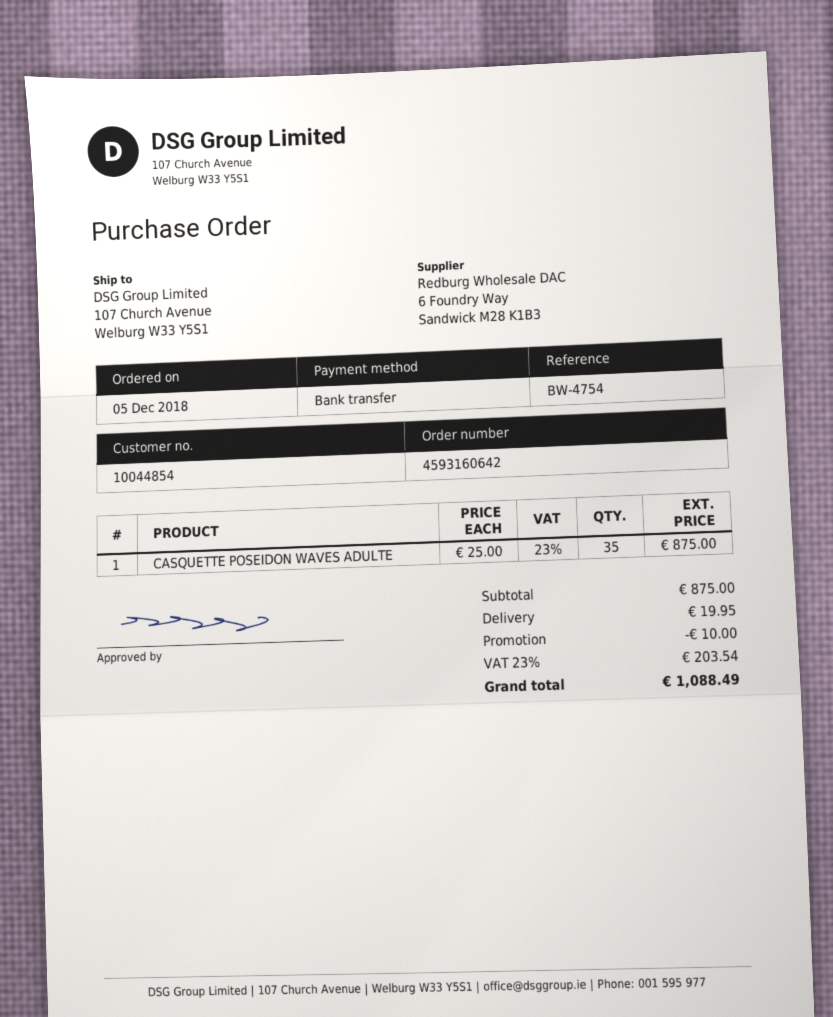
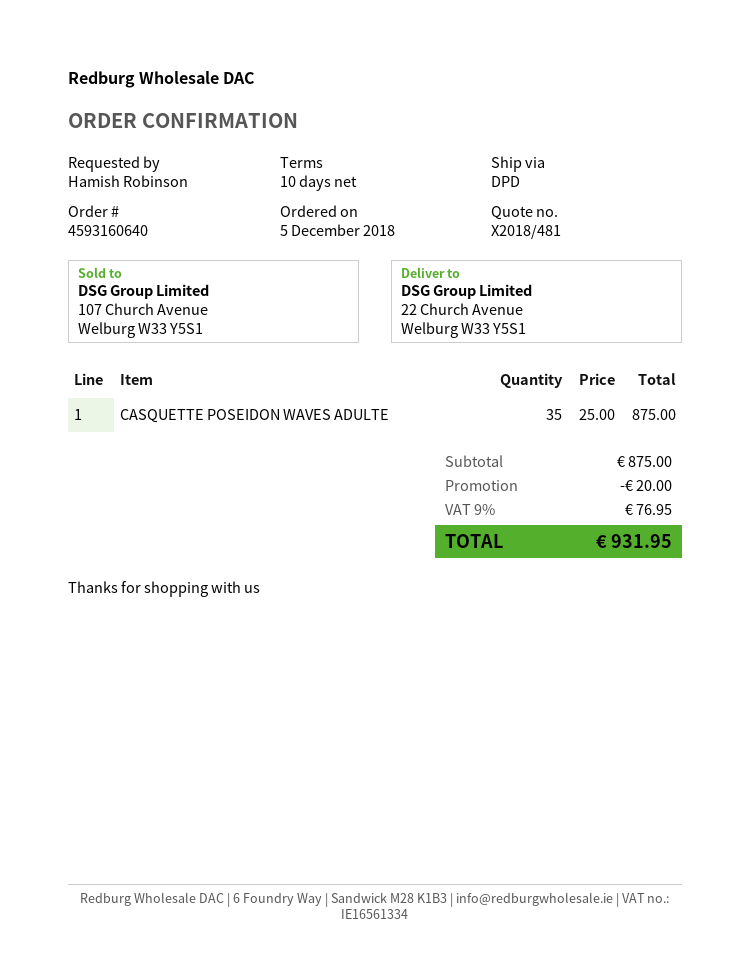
order number: 4593160642 -> 4593160640
ship to: 107 Church Avenue, Welburg W33 Y5S1 -> 22 Church Avenue, Welburg W33 Y5S1
discount: 10.00 -> 20.00
shipping: 19.95 -> none
tax: 23% = 203.54 -> 9% = 76.95
total: 1088.49 -> 931.95

